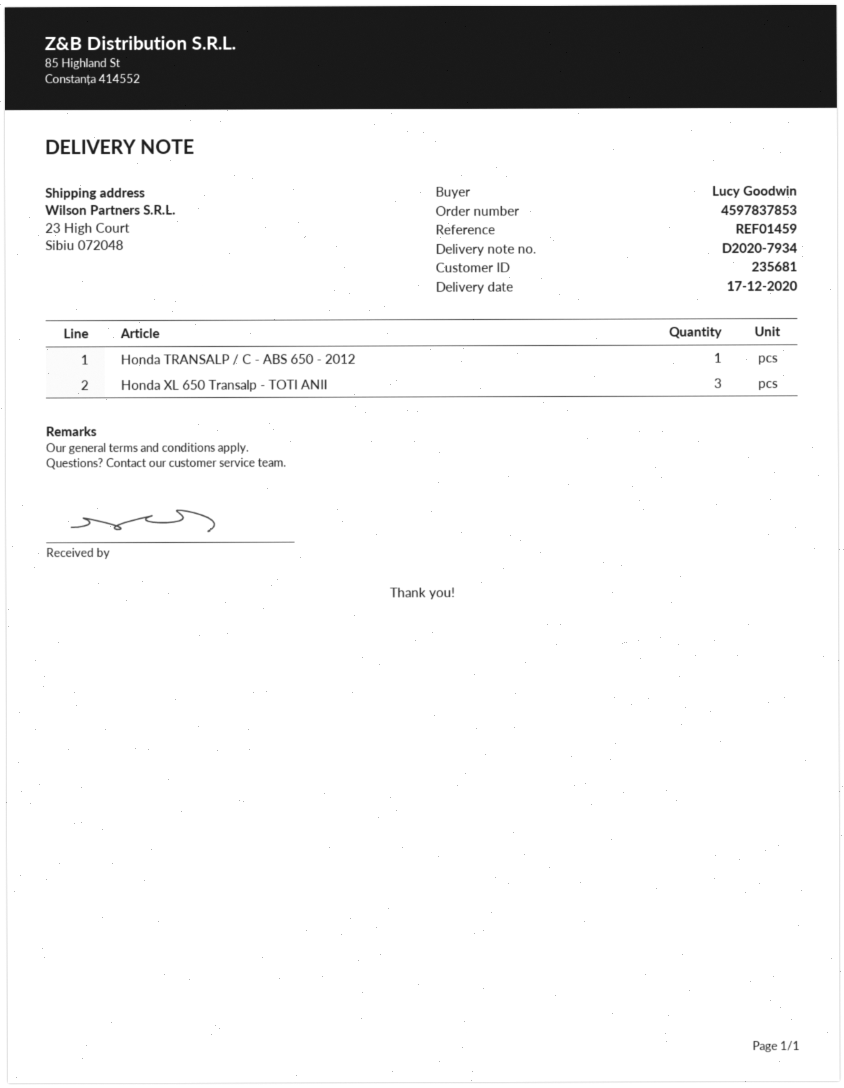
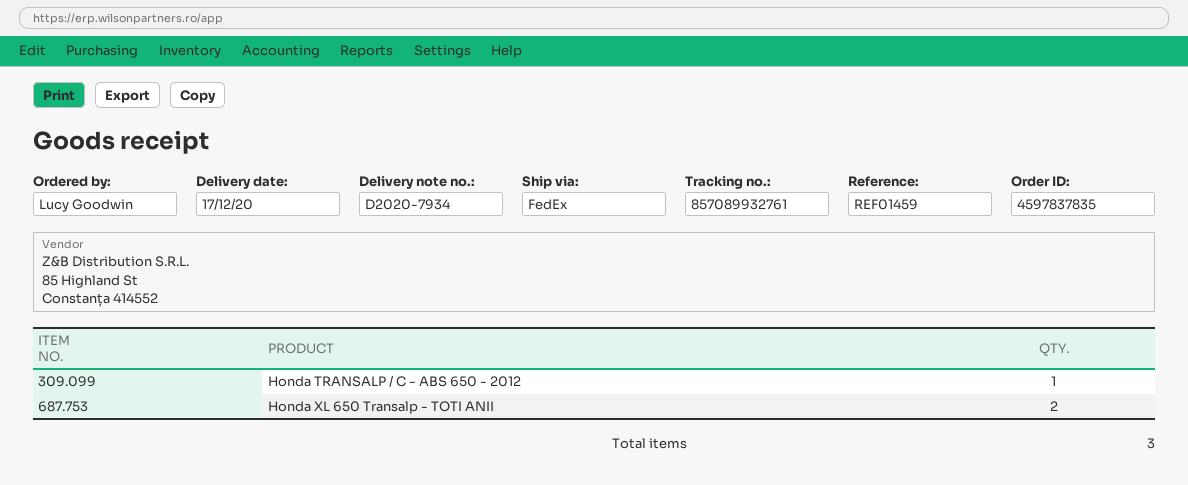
order number: 4597837853 -> 4597837835
Honda XL 650 Transalp - TOTI ANII: 3 -> 2

